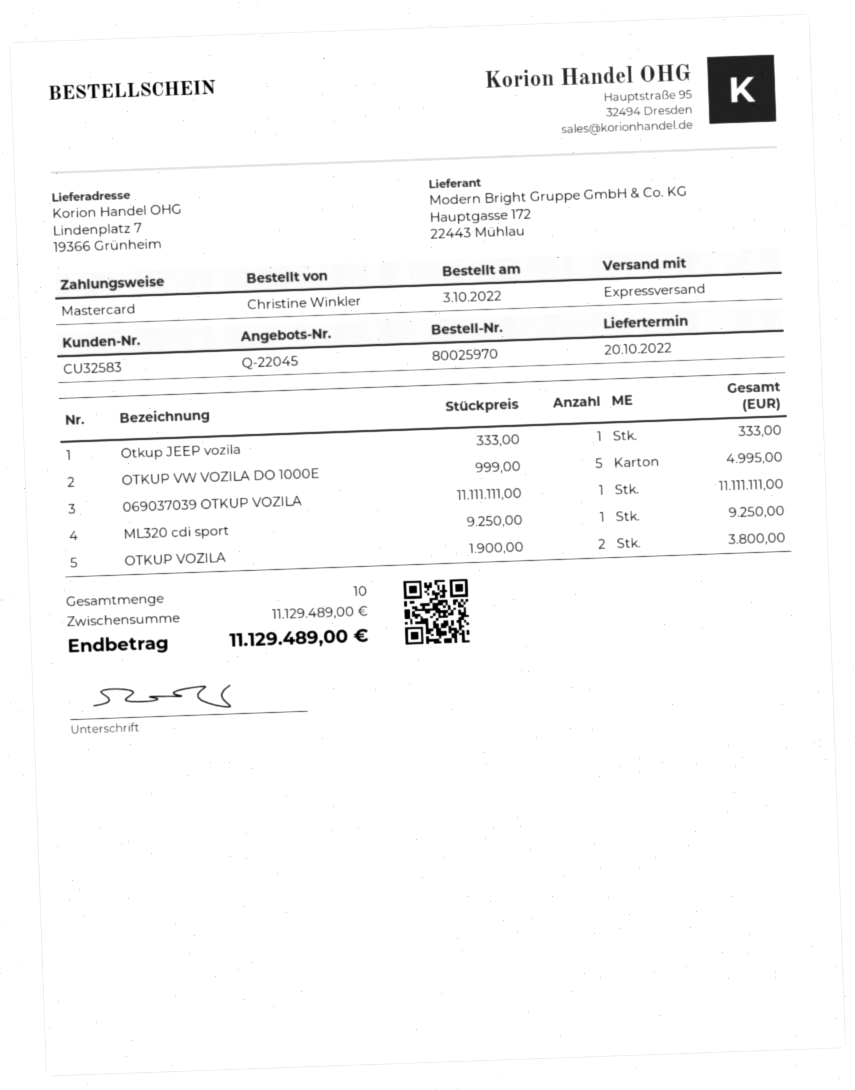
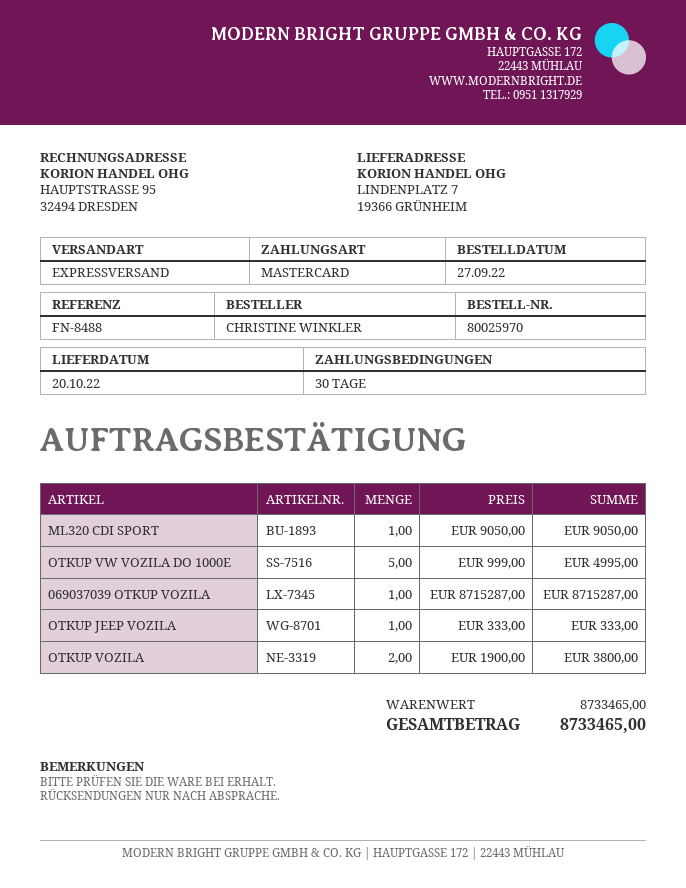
order date: 2022-10-03 -> 2022-09-27
069037039 OTKUP VOZILA: 1 x 11111111.00 = 11111111.00 -> 1 x 8715287.00 = 8715287.00
ML320 cdi sport: 1 x 9250.00 = 9250.00 -> 1 x 9050.00 = 9050.00
subtotal: 11129489.00 -> 8733465.00
total: 11129489.00 -> 8733465.00

